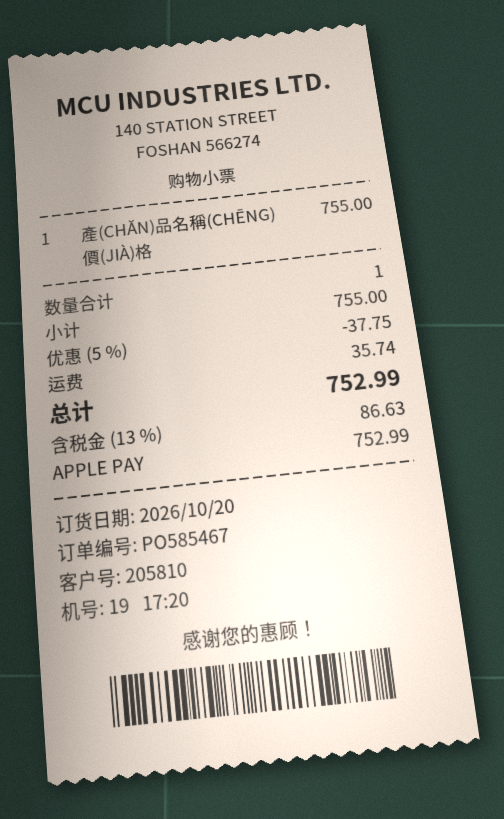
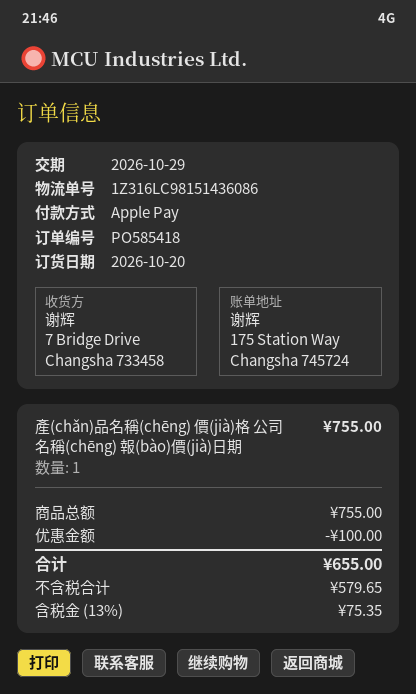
order number: PO585467 -> PO585418
discount: 37.75 -> 100.00
shipping: 35.74 -> none
tax: 13% = 86.63 -> 13% = 75.35
total: 752.99 -> 655.00

